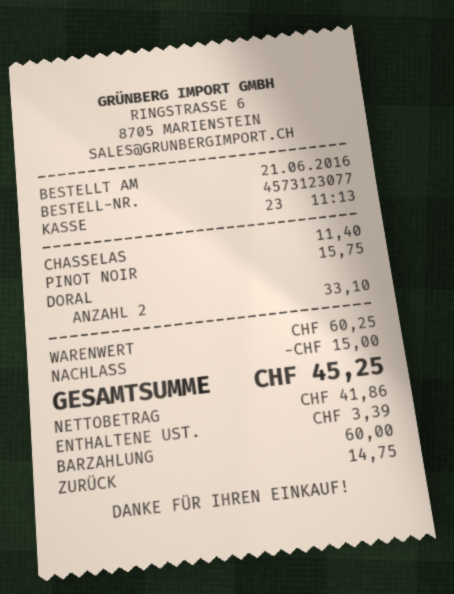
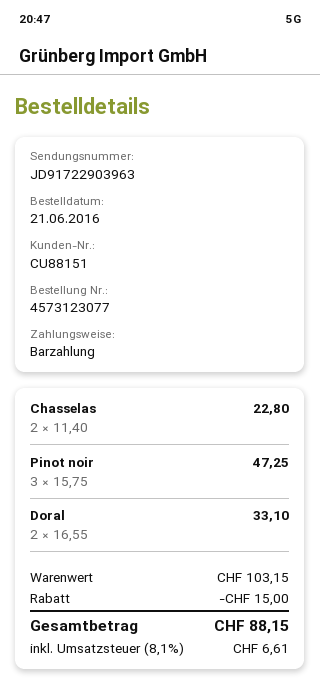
CHASSELAS: 1 for 11.40 -> 2 for 22.80
PINOT NOIR: 1 for 15.75 -> 3 for 47.25
subtotal: 60.25 -> 103.15
tax: 3.39 -> 6.61
total: 45.25 -> 88.15

